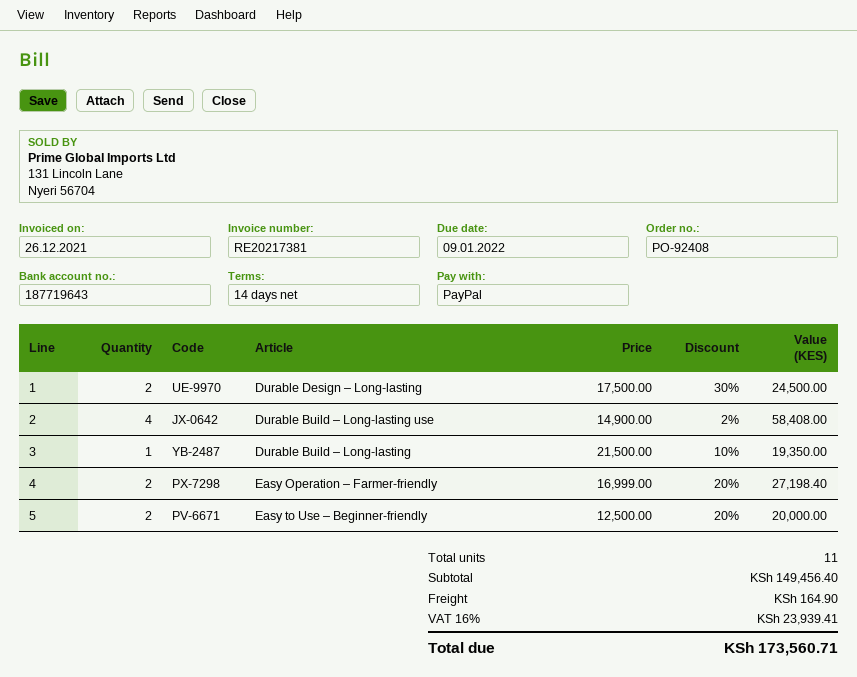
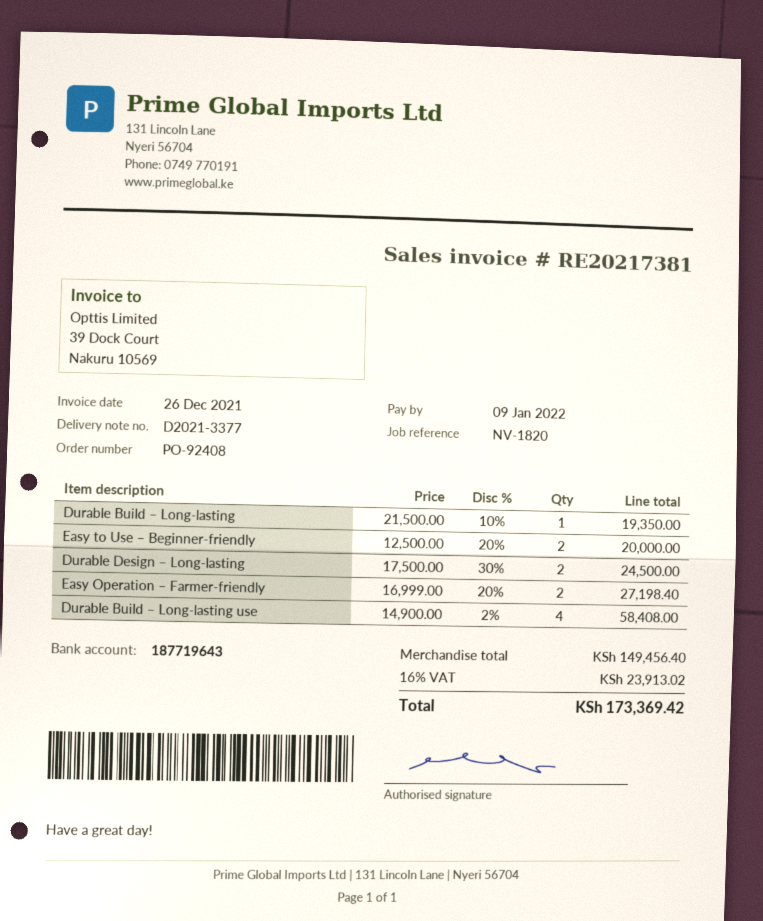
shipping: 164.90 -> none
tax: 16% = 23939.41 -> 16% = 23913.02
total: 173560.71 -> 173369.42

